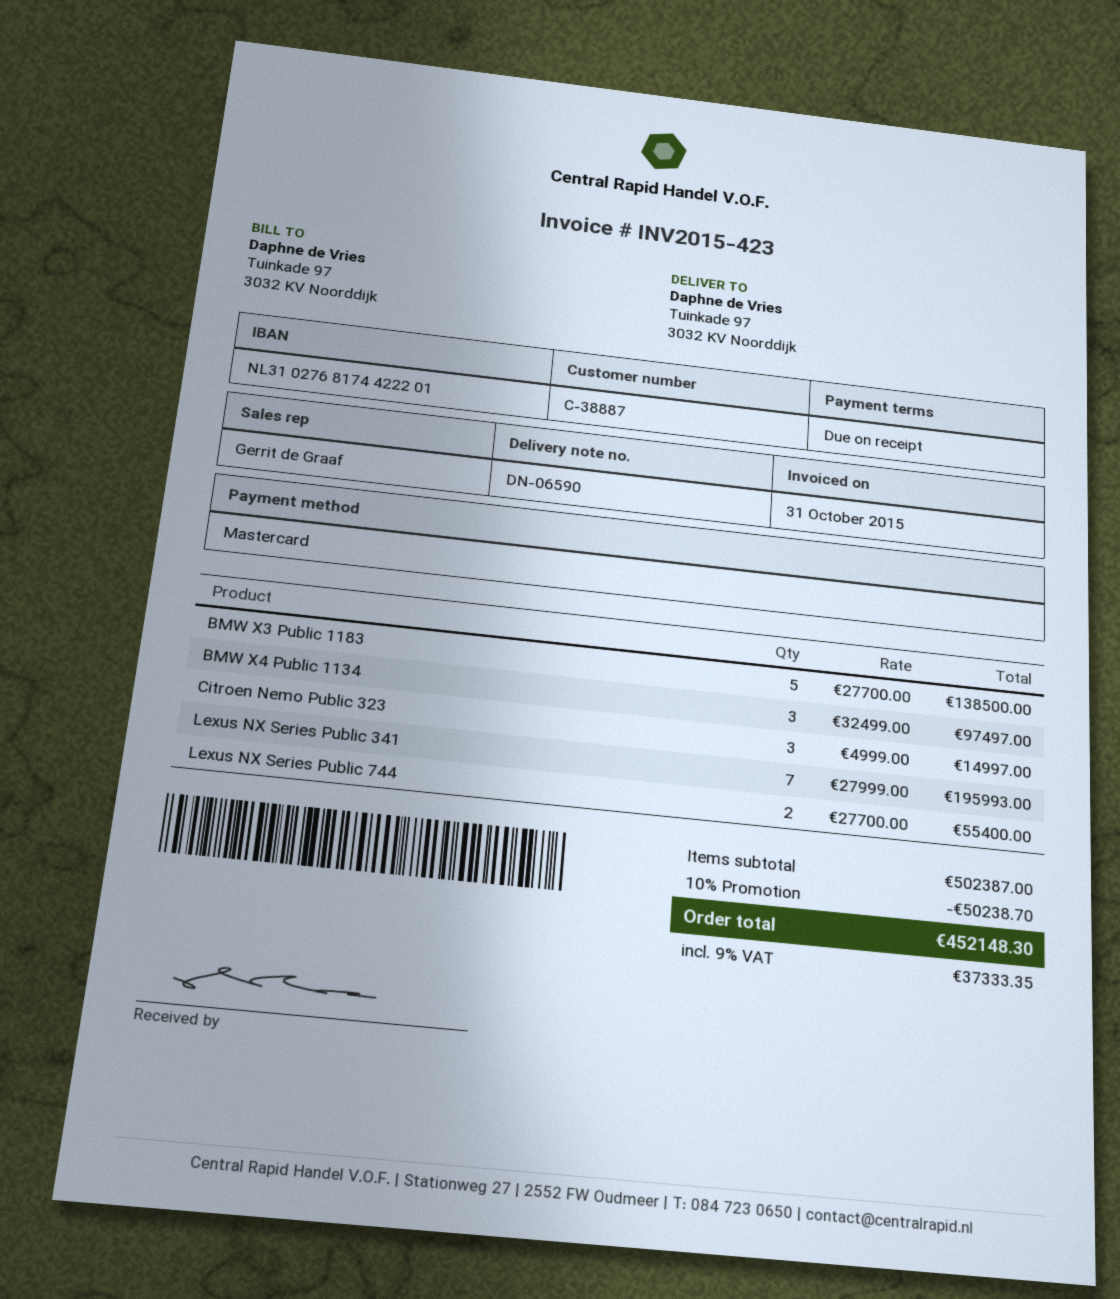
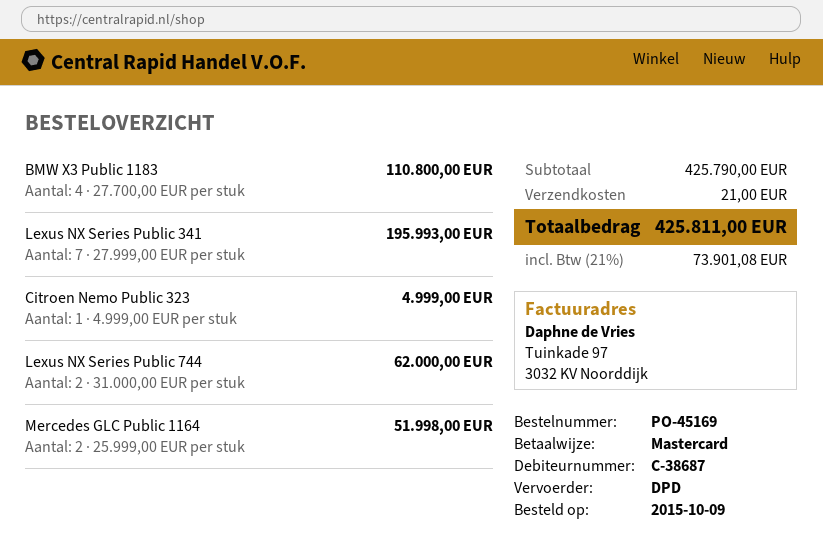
customer number: C-38887 -> C-38687
BMW X3 Public 1183: 5 x 27700.00 = 138500.00 -> 4 x 27700.00 = 110800.00
BMW X4 Public 1134: 3 x 32499.00 = 97497.00 -> none
Citroen Nemo Public 323: 3 x 4999.00 = 14997.00 -> 1 x 4999.00 = 4999.00
Lexus NX Series Public 744: 2 x 27700.00 = 55400.00 -> 2 x 31000.00 = 62000.00
Mercedes GLC Public 1164: none -> 2 x 25999.00 = 51998.00
subtotal: 502387.00 -> 425790.00
discount: 10% = 50238.70 -> none
shipping: none -> 21.00
tax: 9% = 37333.35 -> 21% = 73901.08
total: 452148.30 -> 425811.00

